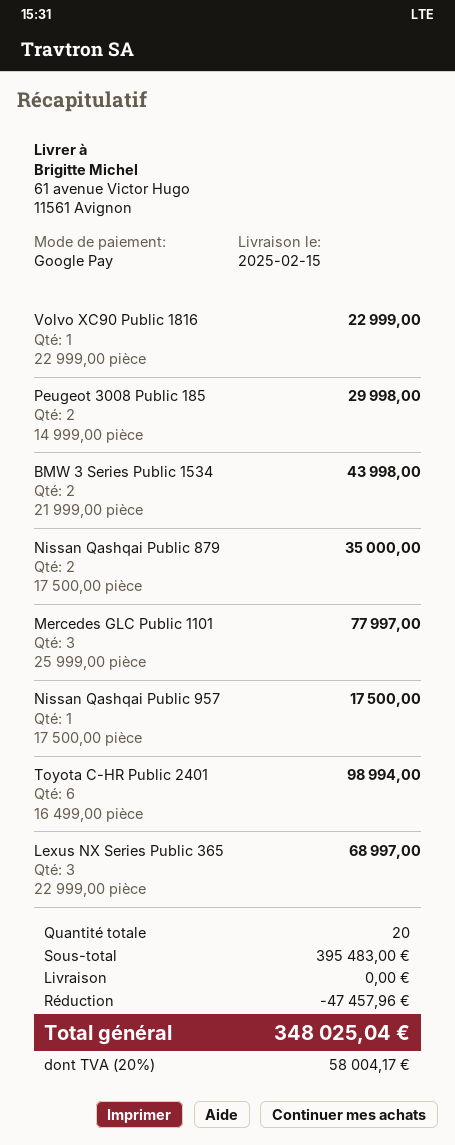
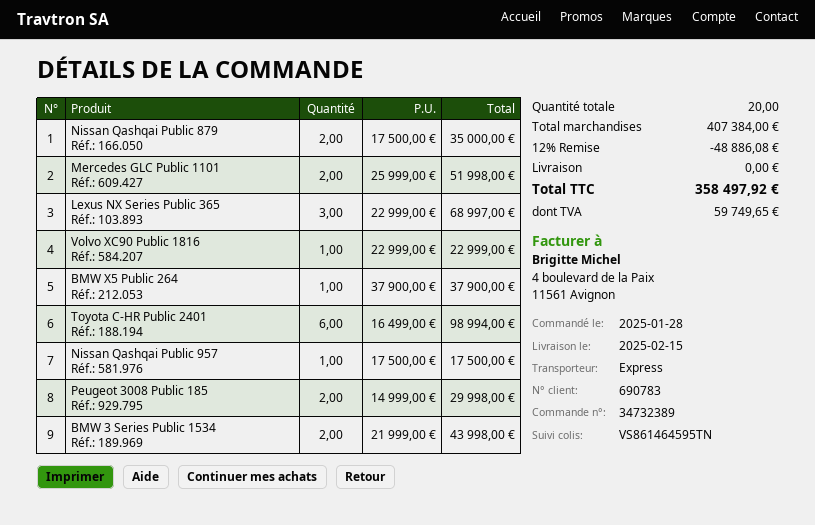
Mercedes GLC Public 1101: 3 x 25999.00 = 77997.00 -> 2 x 25999.00 = 51998.00
BMW X5 Public 264: none -> 1 x 37900.00 = 37900.00
subtotal: 395483.00 -> 407384.00
discount: 47457.96 -> 48886.08
tax: 58004.17 -> 59749.65
total: 348025.04 -> 358497.92

